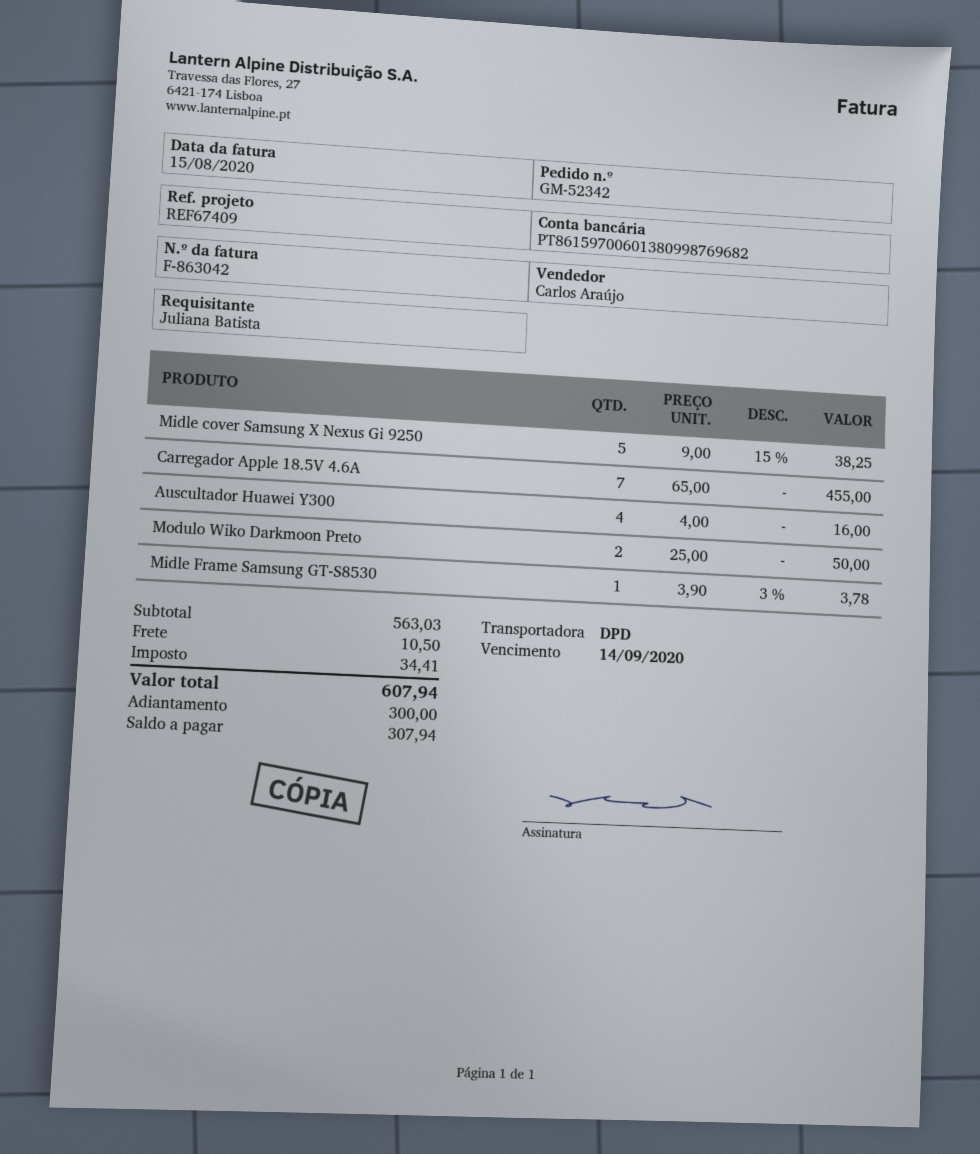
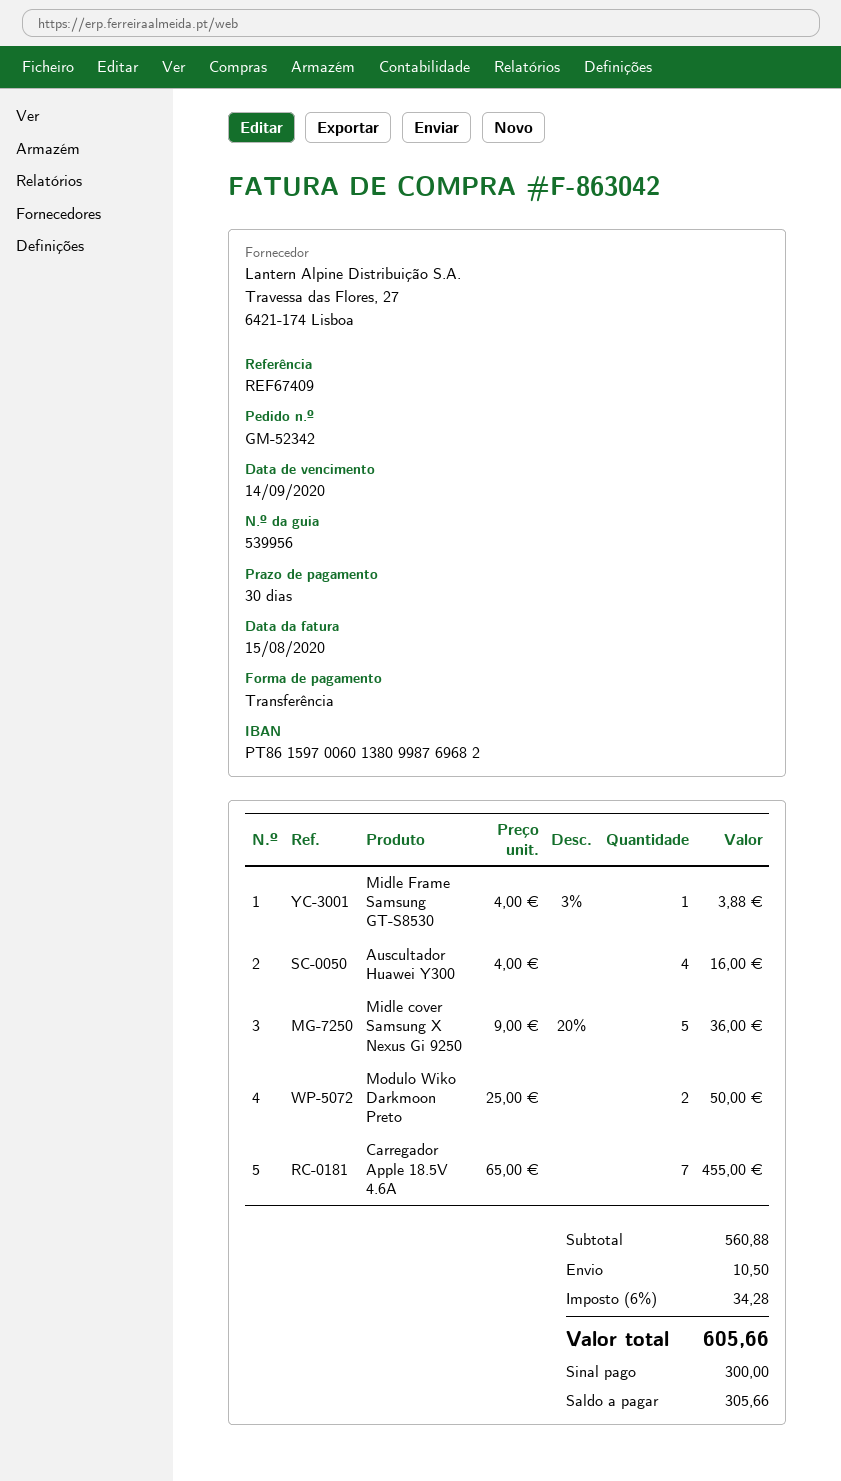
Midle cover Samsung X Nexus Gi 9250: 5 x 9.00 - 15% = 38.25 -> 5 x 9.00 - 20% = 36.00
Midle Frame Samsung GT-S8530: 1 x 3.90 - 3% = 3.78 -> 1 x 4.00 - 3% = 3.88
subtotal: 563.03 -> 560.88
tax: 34.41 -> 34.28
total: 607.94 -> 605.66
balance: 307.94 -> 305.66

